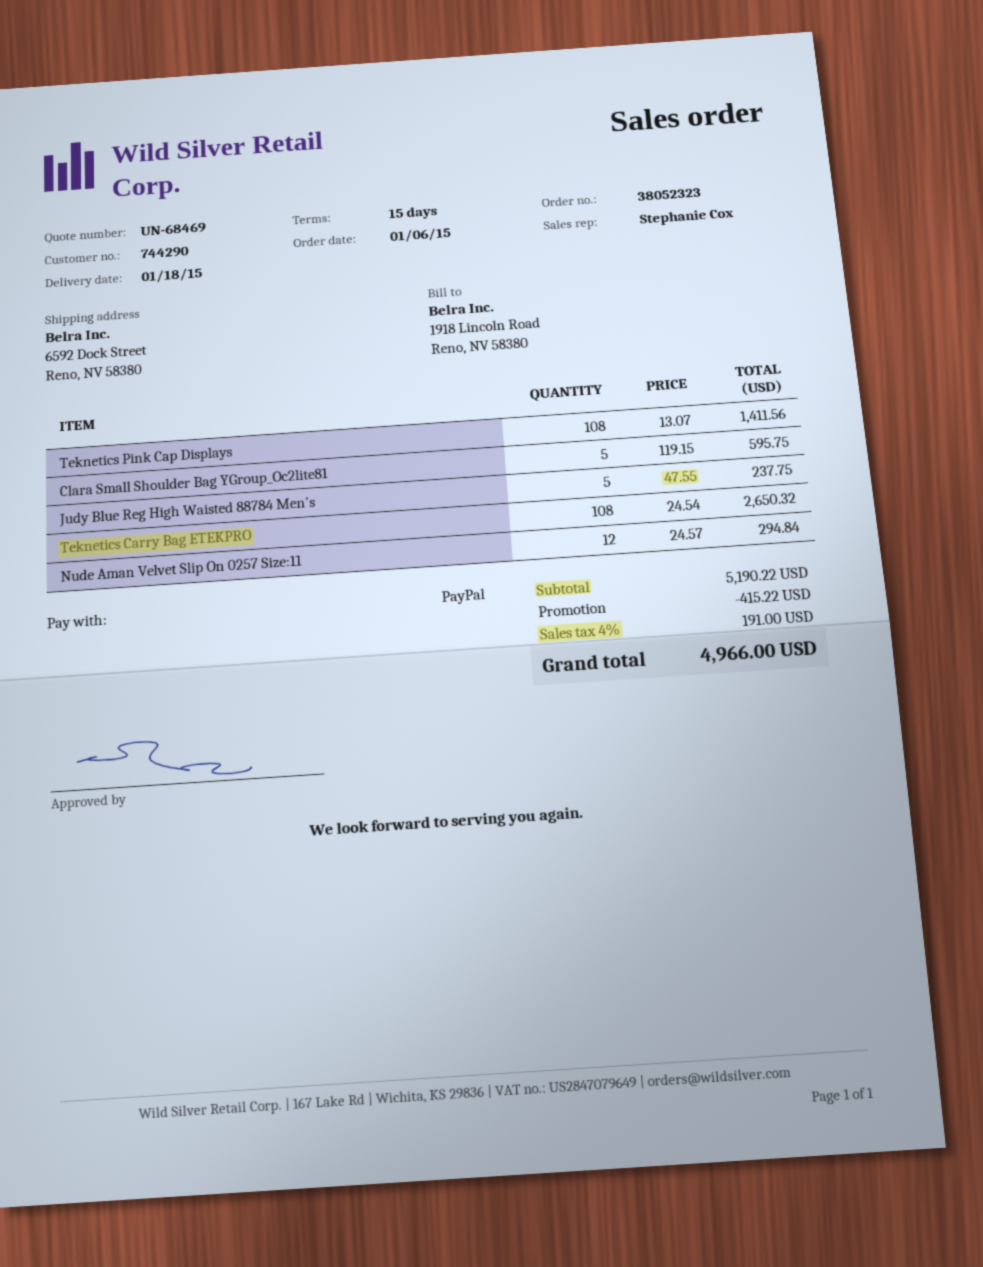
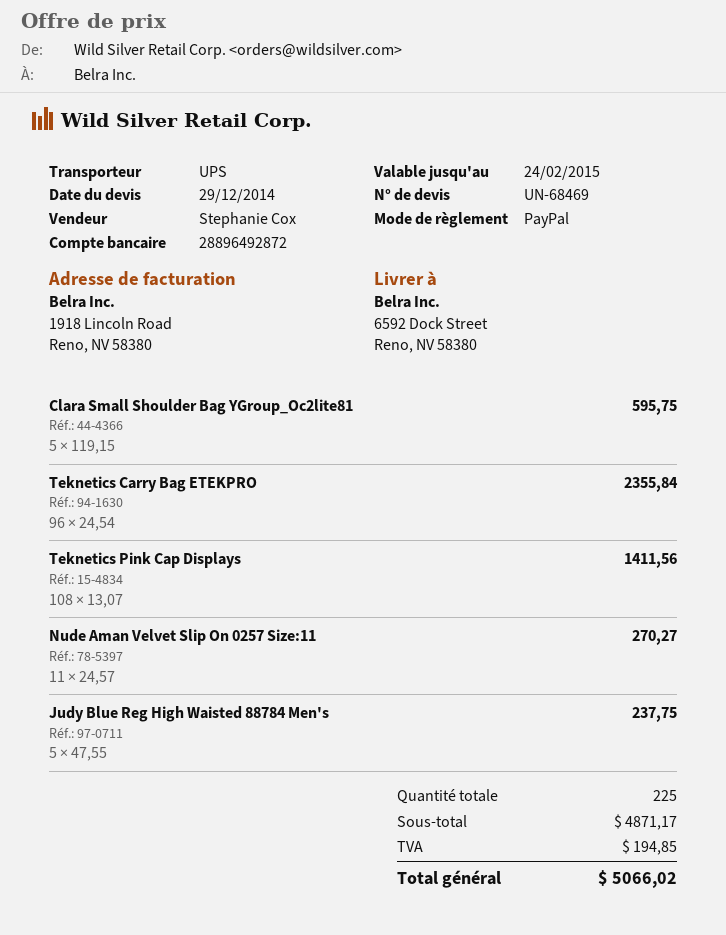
Teknetics Carry Bag ETEKPRO: 108 x 24.54 = 2650.32 -> 96 x 24.54 = 2355.84
Nude Aman Velvet Slip On 0257 Size:11: 12 x 24.57 = 294.84 -> 11 x 24.57 = 270.27
subtotal: 5190.22 -> 4871.17
discount: 415.22 -> none
tax: 191.00 -> 194.85
total: 4966.00 -> 5066.02

